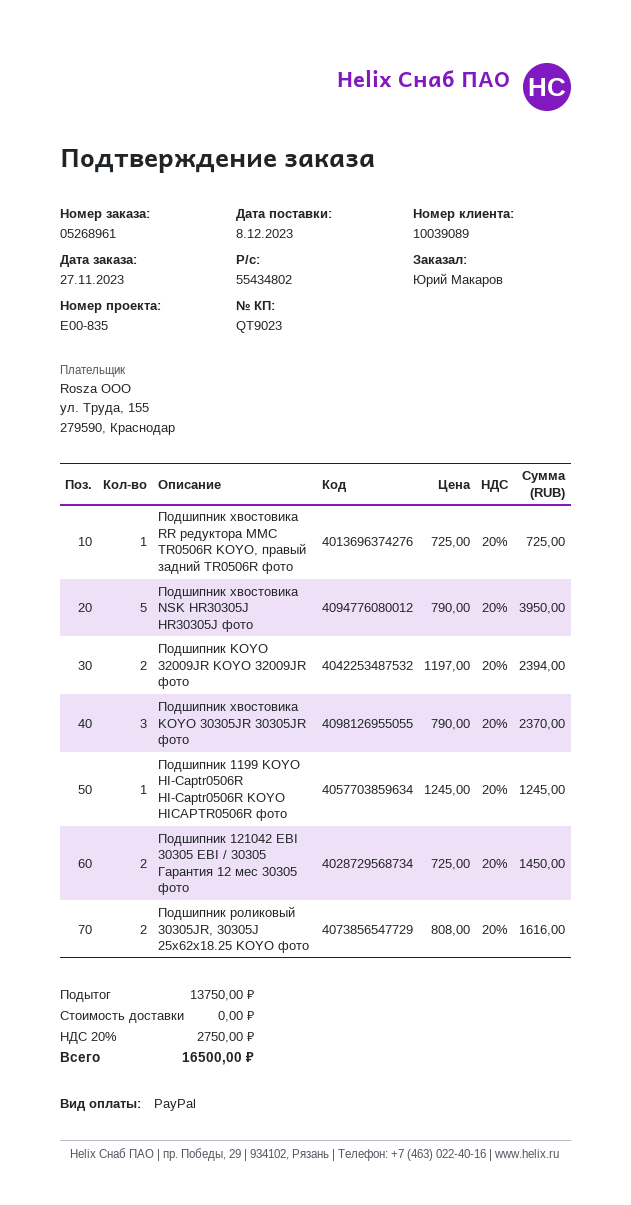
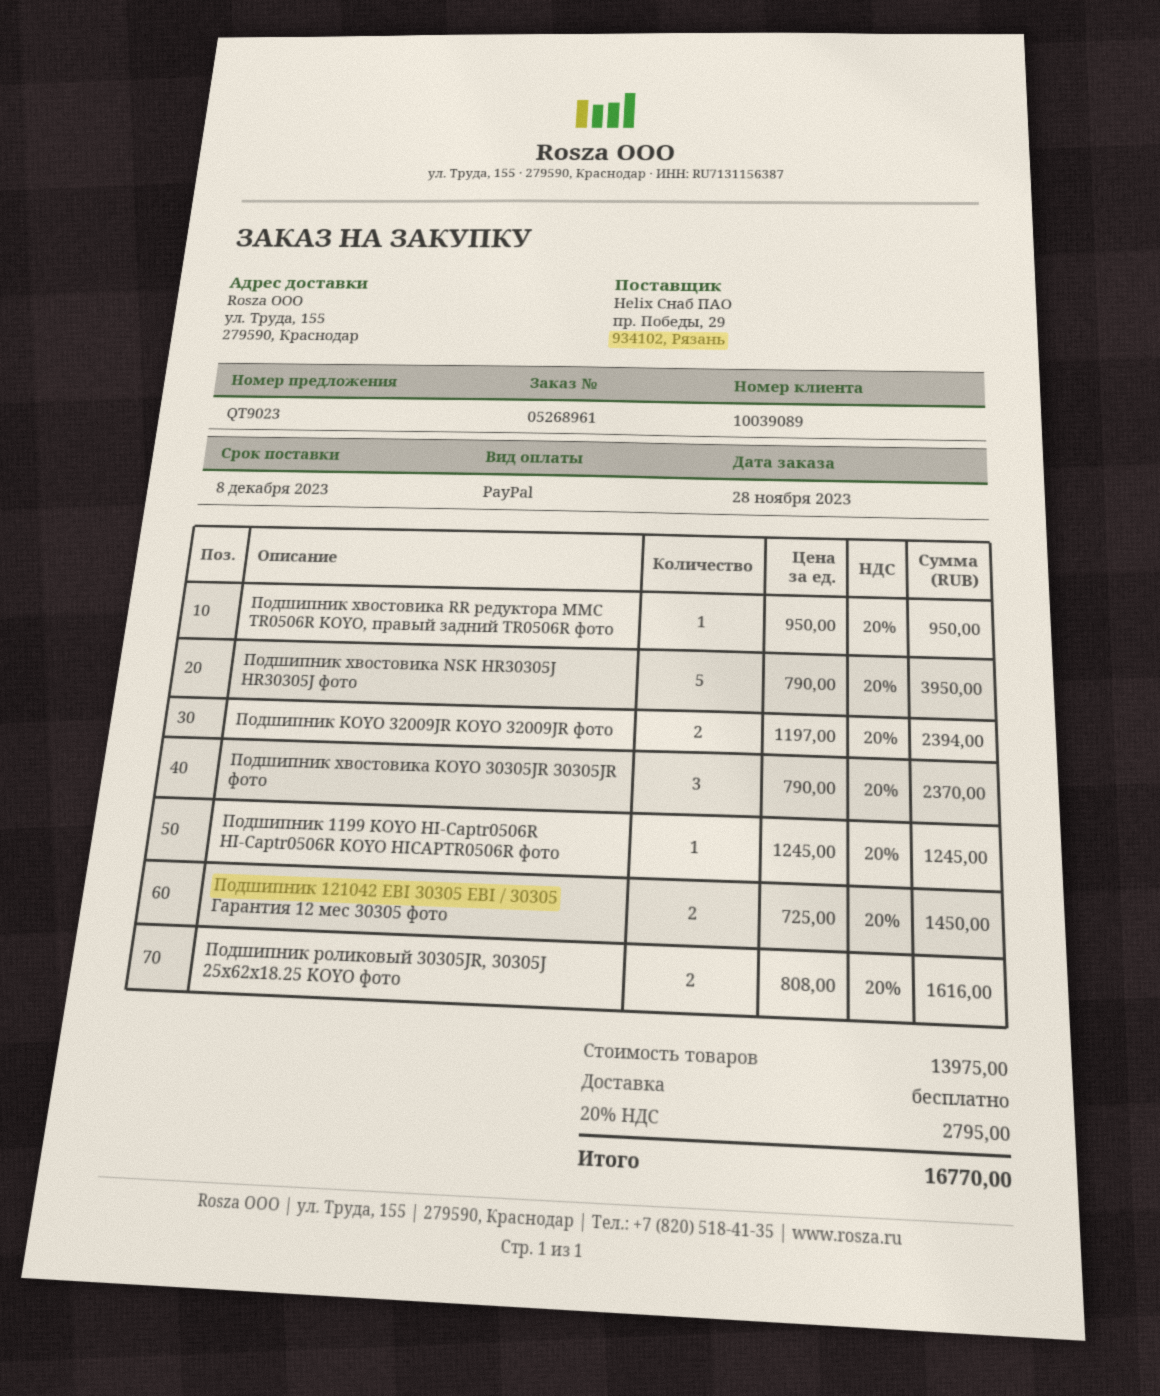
order date: 2023-11-27 -> 2023-11-28
Подшипник хвостовика RR редуктора MMC TR0506R KOYO, правый задний TR0506R фото: 1 x 725.00 = 725.00 -> 1 x 950.00 = 950.00
subtotal: 13750.00 -> 13975.00
tax: 20% = 2750.00 -> 20% = 2795.00
total: 16500.00 -> 16770.00

